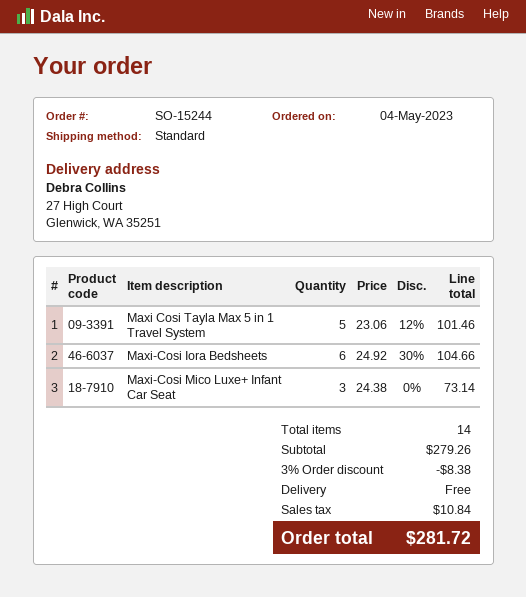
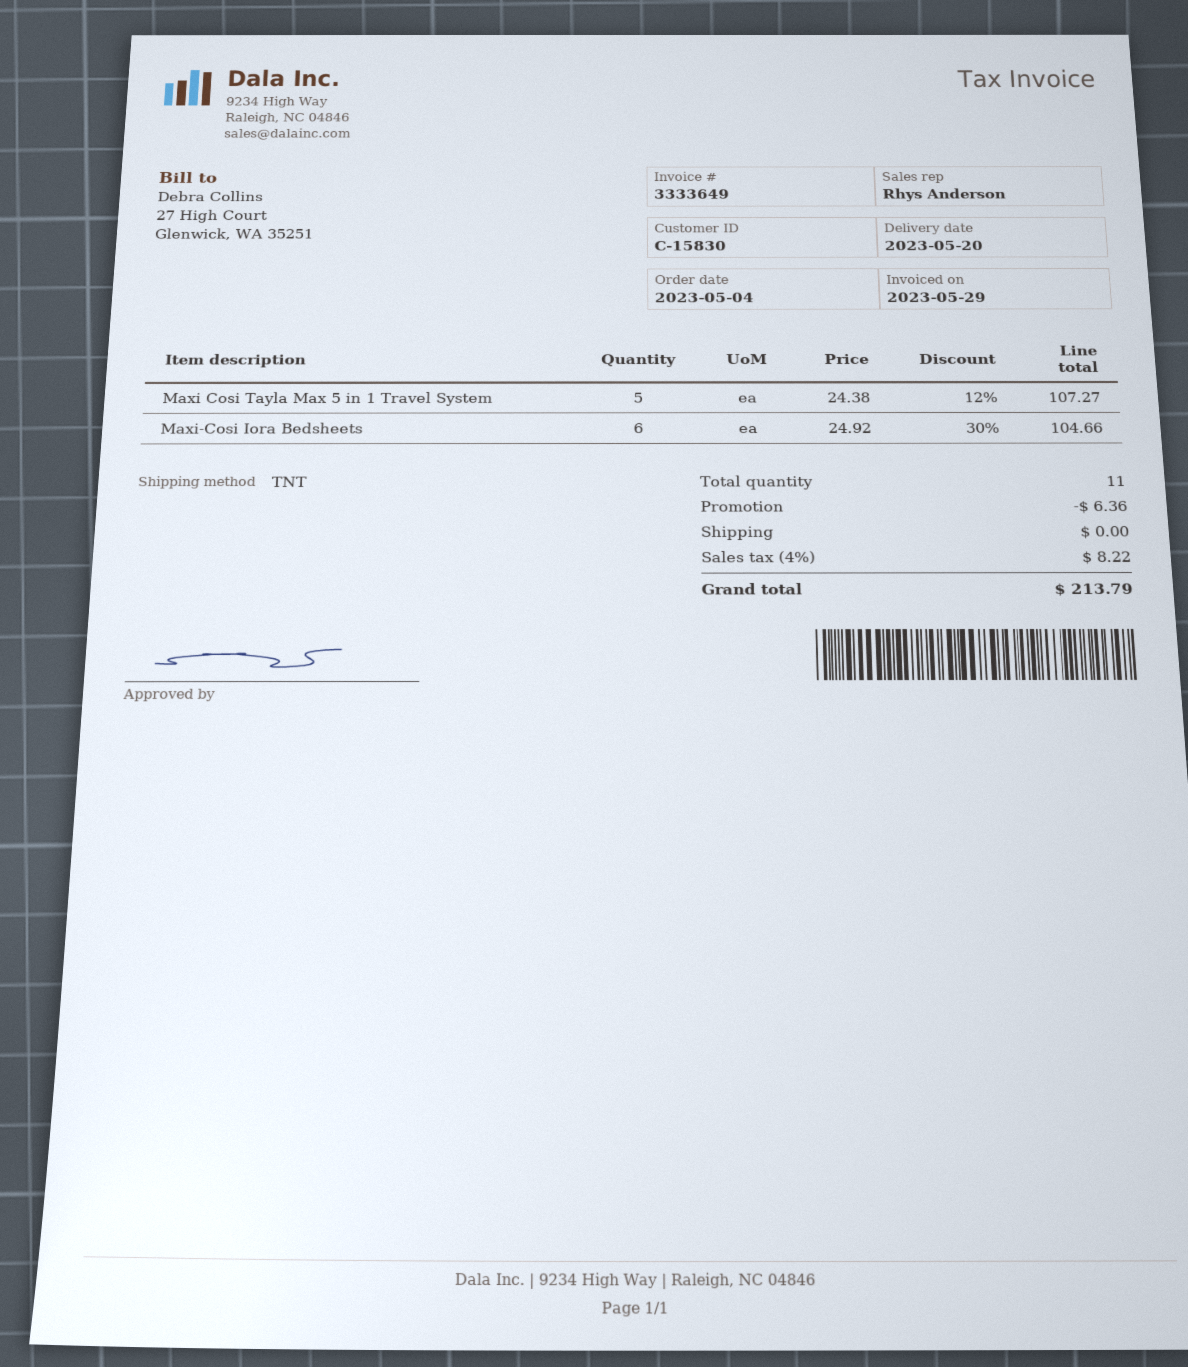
shipping method: standard -> TNT
Maxi Cosi Tayla Max 5 in 1 Travel System: 5 x 23.06 - 12% = 101.46 -> 5 x 24.38 - 12% = 107.27
Maxi-Cosi Mico Luxe+ Infant Car Seat: 3 x 24.38 = 73.14 -> none
total quantity: 14 -> 11
discount: 8.38 -> 6.36
tax: 10.84 -> 8.22
total: 281.72 -> 213.79

